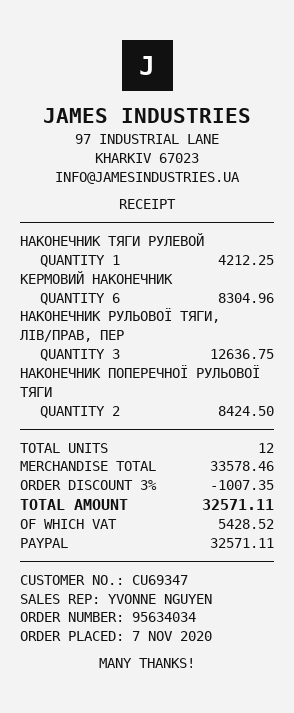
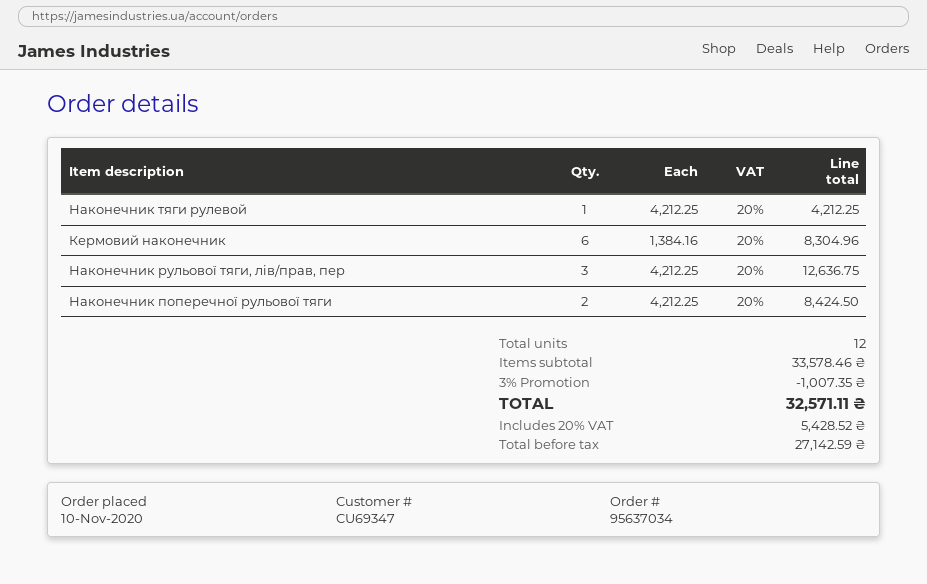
order number: 95634034 -> 95637034
order date: 2020-11-07 -> 2020-11-10

